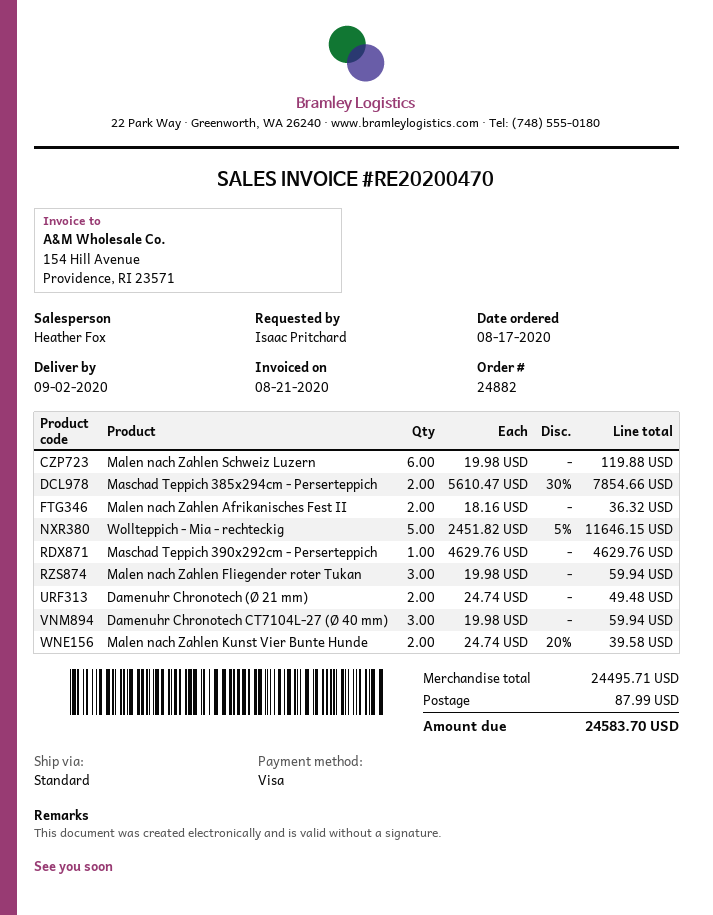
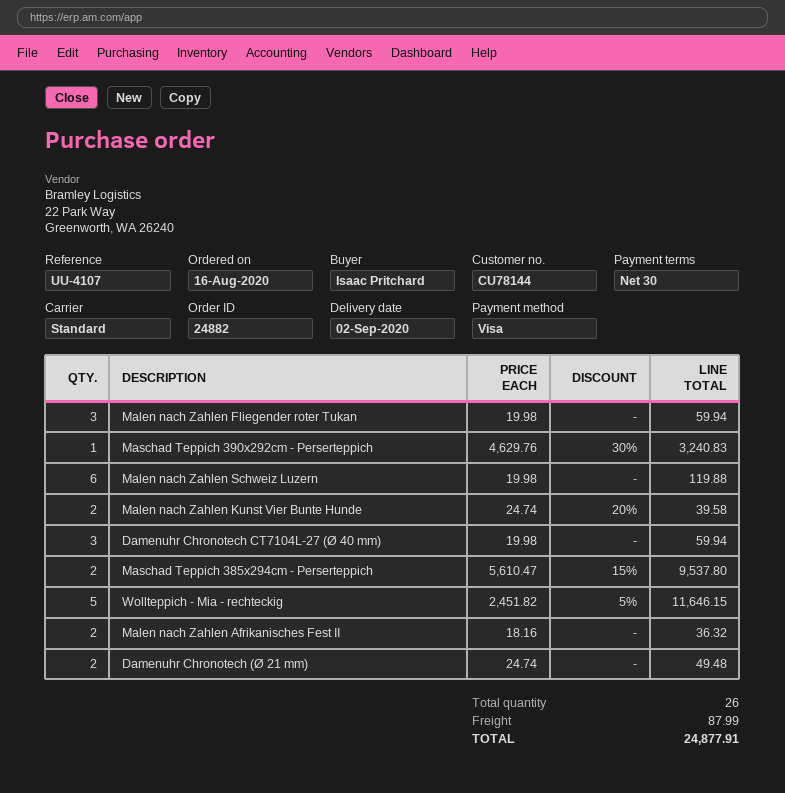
order date: 2020-08-17 -> 2020-08-16
Maschad Teppich 385x294cm - Perserteppich: 2 x 5610.47 - 30% = 7854.66 -> 2 x 5610.47 - 15% = 9537.80
Maschad Teppich 390x292cm - Perserteppich: 1 x 4629.76 = 4629.76 -> 1 x 4629.76 - 30% = 3240.83
total: 24583.70 -> 24877.91

